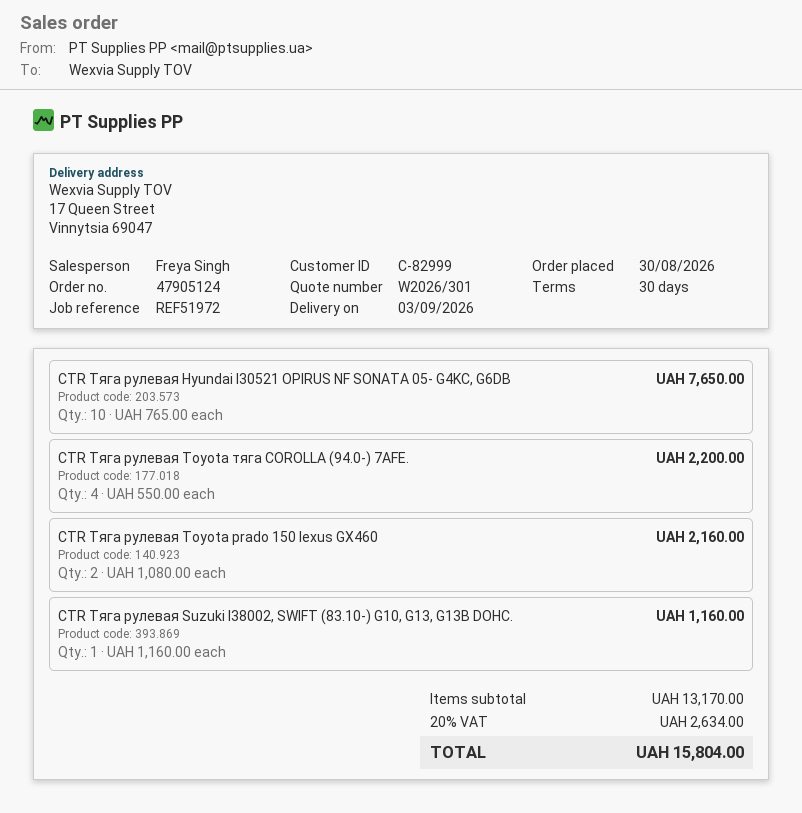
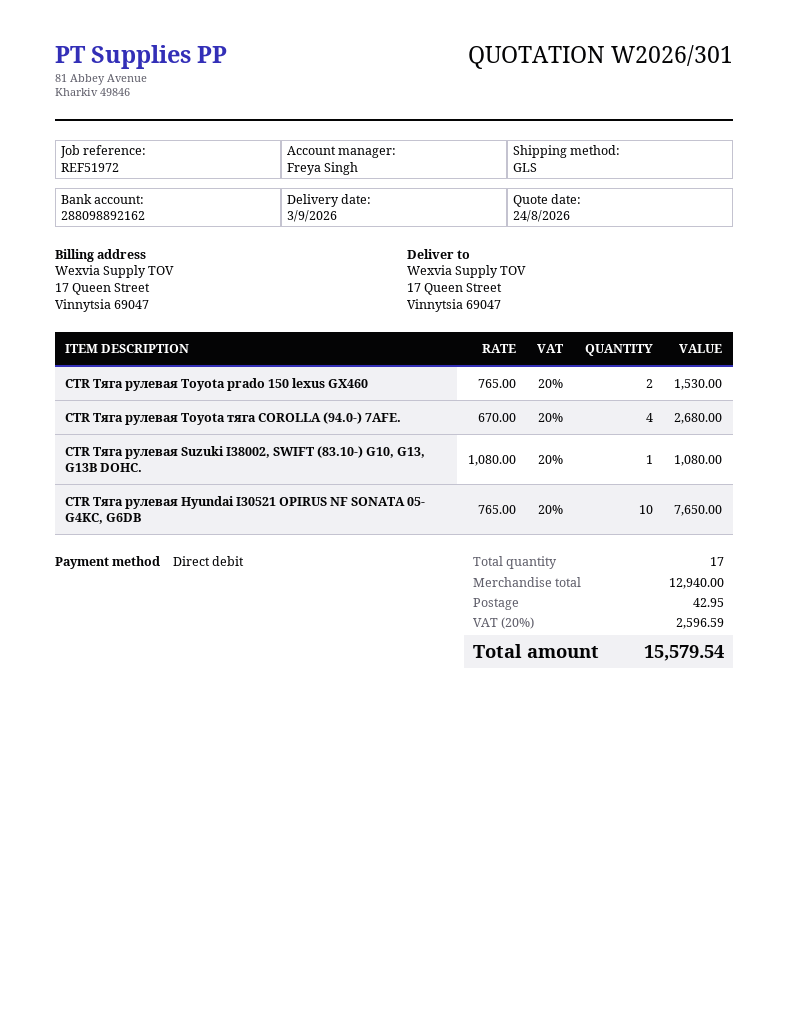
CTR Тяга рулевая Toyota тяга COROLLA (94.0-) 7AFE.: 4 x 550.00 = 2200.00 -> 4 x 670.00 = 2680.00
CTR Тяга рулевая Toyota prado 150 lexus GX460: 2 x 1080.00 = 2160.00 -> 2 x 765.00 = 1530.00
CTR Тяга рулевая Suzuki I38002, SWIFT (83.10-) G10, G13, G13B DOHC.: 1 x 1160.00 = 1160.00 -> 1 x 1080.00 = 1080.00
subtotal: 13170.00 -> 12940.00
shipping: none -> 42.95
tax: 20% = 2634.00 -> 20% = 2596.59
total: 15804.00 -> 15579.54

